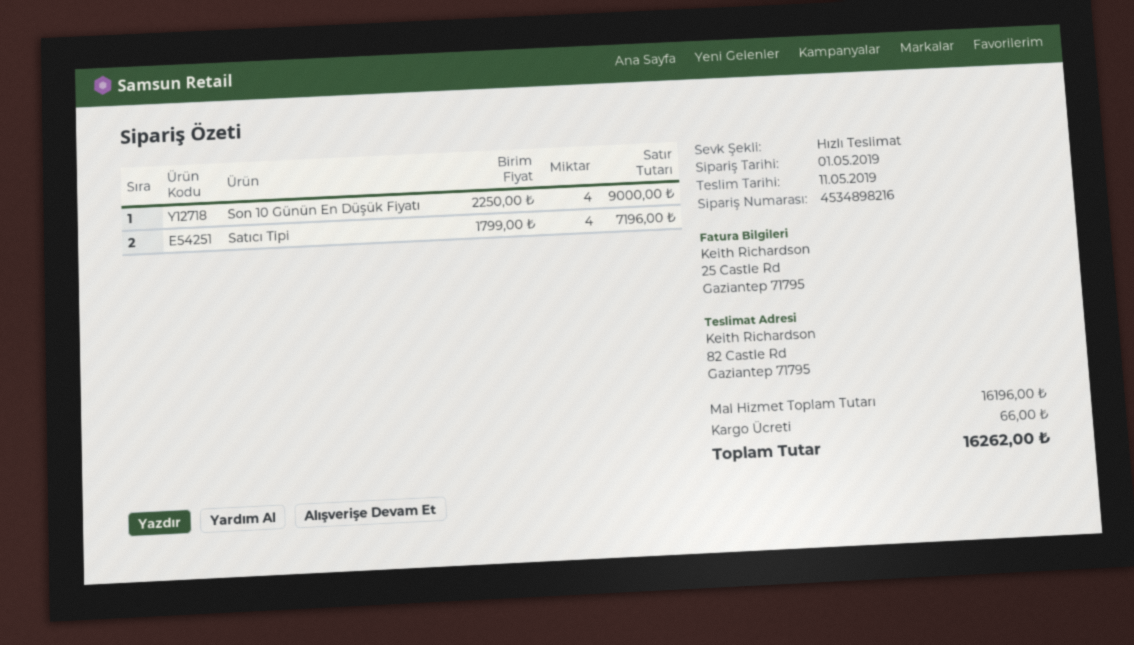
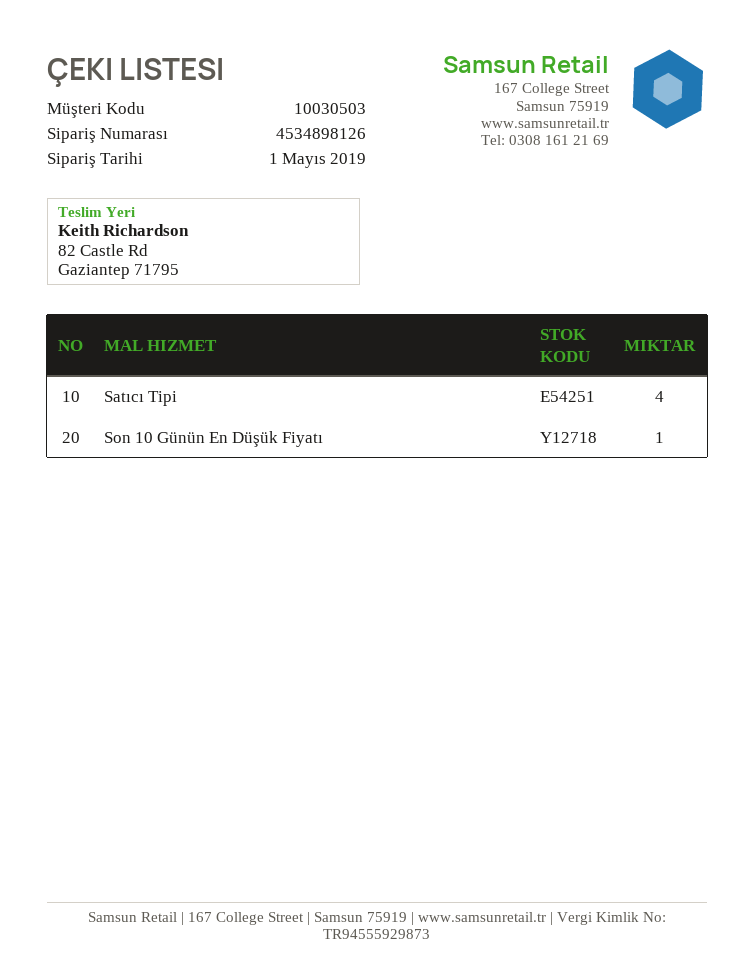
order number: 4534898216 -> 4534898126
Son 10 Günün En Düşük Fiyatı: 4 -> 1

